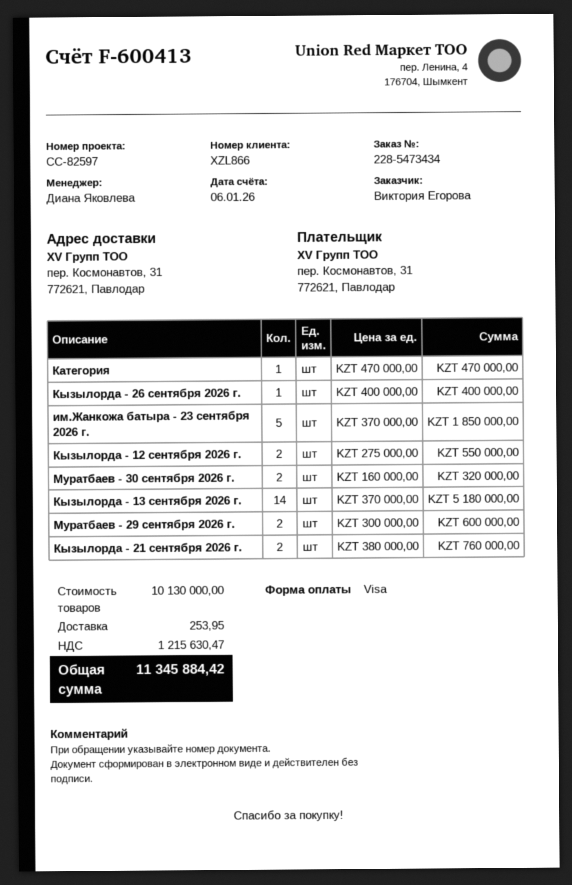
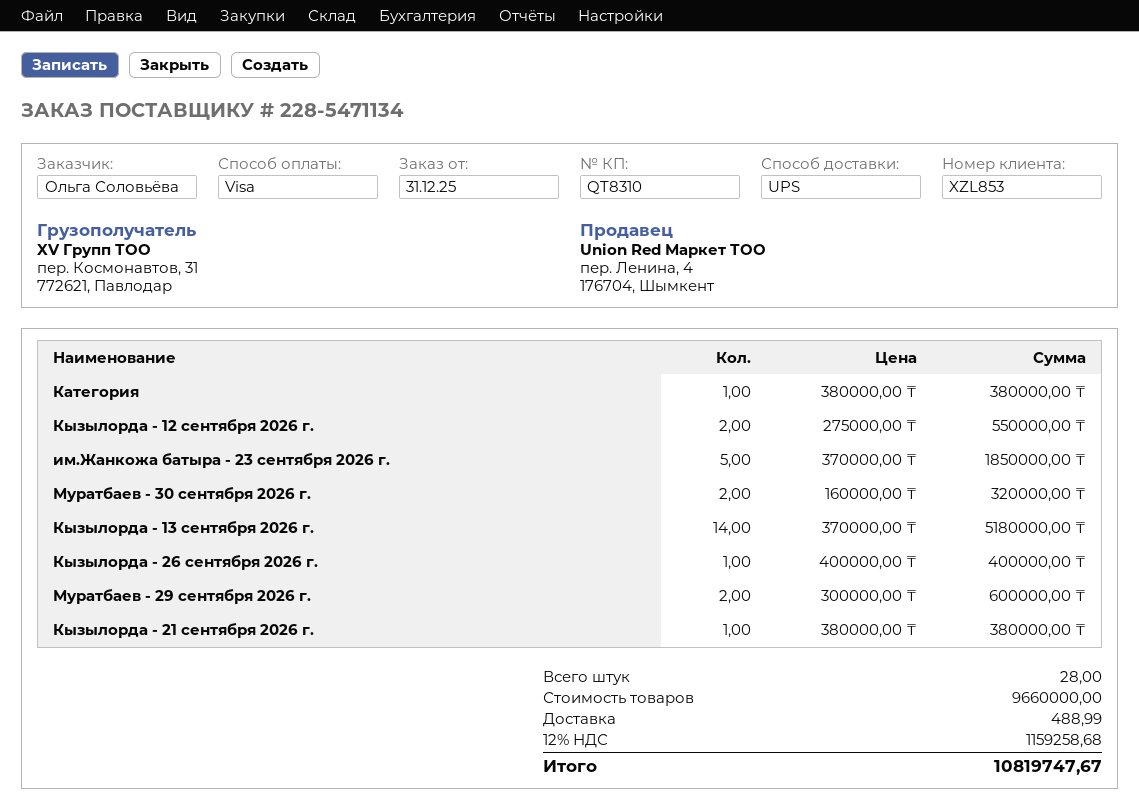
order number: 228-5473434 -> 228-5471134
customer number: XZL866 -> XZL853
ordered by: Виктория Егорова -> Ольга Соловьёва
Категория: 1 x 470000.00 = 470000.00 -> 1 x 380000.00 = 380000.00
Кызылорда - 21 сентября 2026 г.: 2 x 380000.00 = 760000.00 -> 1 x 380000.00 = 380000.00
subtotal: 10130000.00 -> 9660000.00
shipping: 253.95 -> 488.99
tax: 1215630.47 -> 1159258.68
total: 11345884.42 -> 10819747.67

